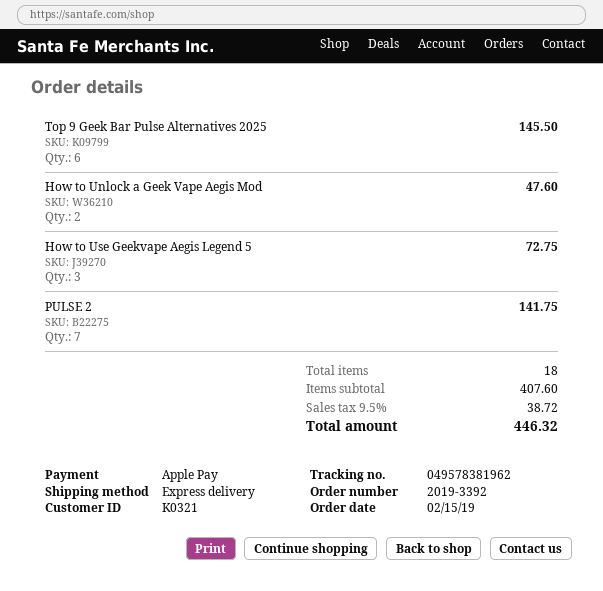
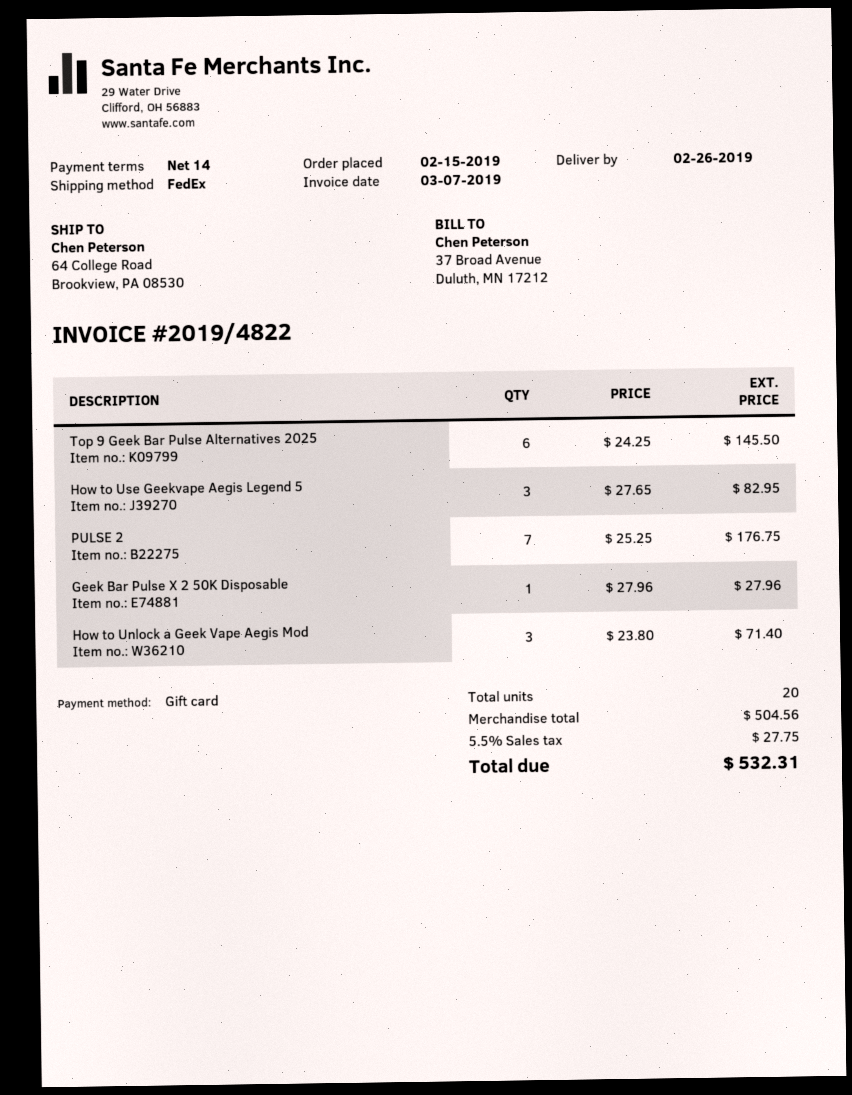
payment method: Apple Pay -> gift card
shipping method: express -> FedEx
How to Unlock a Geek Vape Aegis Mod: 2 for 47.60 -> 3 for 71.40
How to Use Geekvape Aegis Legend 5: 3 for 72.75 -> 3 for 82.95
PULSE 2: 7 for 141.75 -> 7 for 176.75
Geek Bar Pulse X 2 50K Disposable: none -> 1 for 27.96
total quantity: 18 -> 20
subtotal: 407.60 -> 504.56
tax: 9.5% = 38.72 -> 5.5% = 27.75
total: 446.32 -> 532.31

